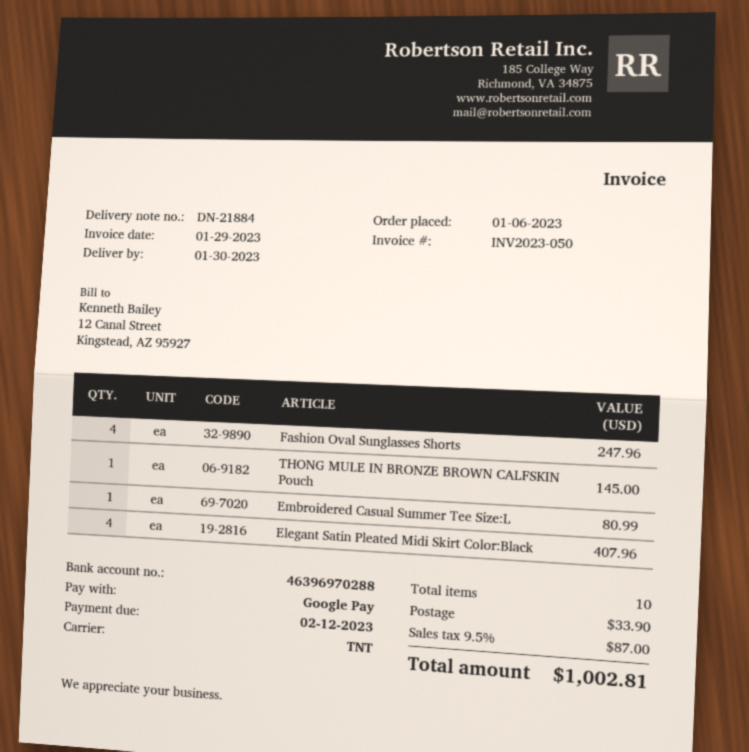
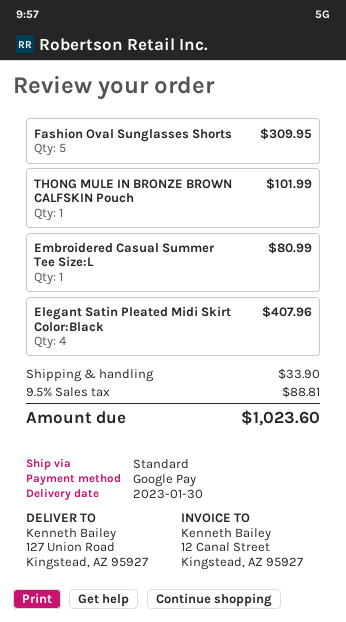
shipping method: TNT -> standard
Fashion Oval Sunglasses Shorts: 4 for 247.96 -> 5 for 309.95
THONG MULE IN BRONZE BROWN CALFSKIN Pouch: 1 for 145.00 -> 1 for 101.99
tax: 9.5% = 87.00 -> 9.5% = 88.81
total: 1002.81 -> 1023.60

